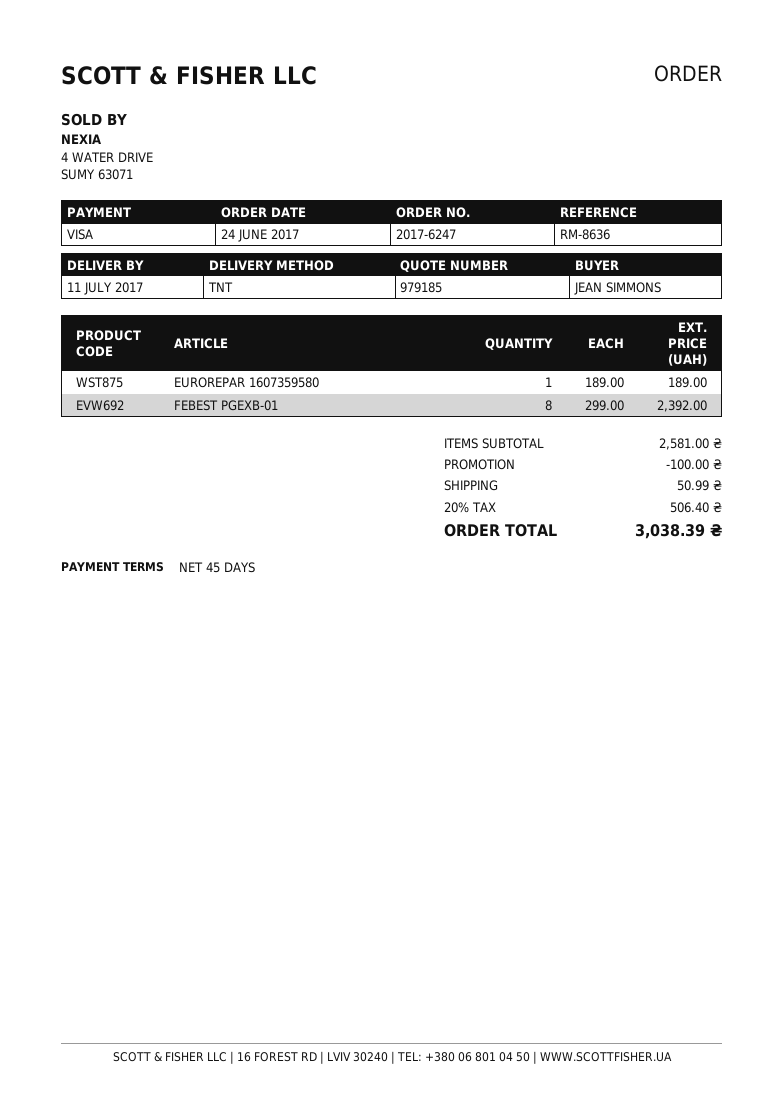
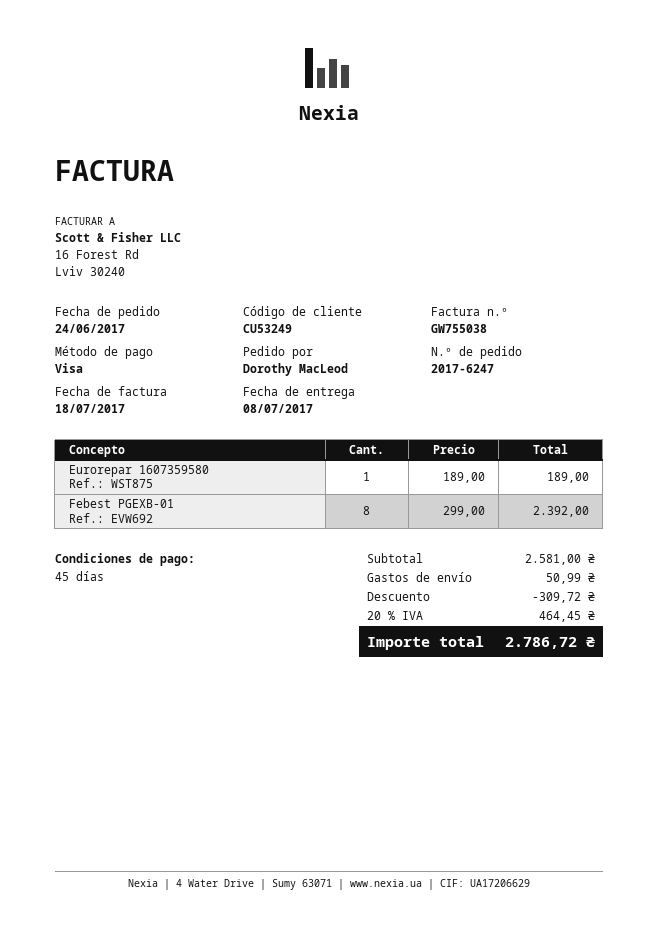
delivery date: 2017-07-11 -> 2017-07-08
ordered by: JEAN SIMMONS -> Dorothy MacLeod
discount: 100.00 -> 309.72
tax: 20% = 506.40 -> 20% = 464.45
total: 3038.39 -> 2786.72

